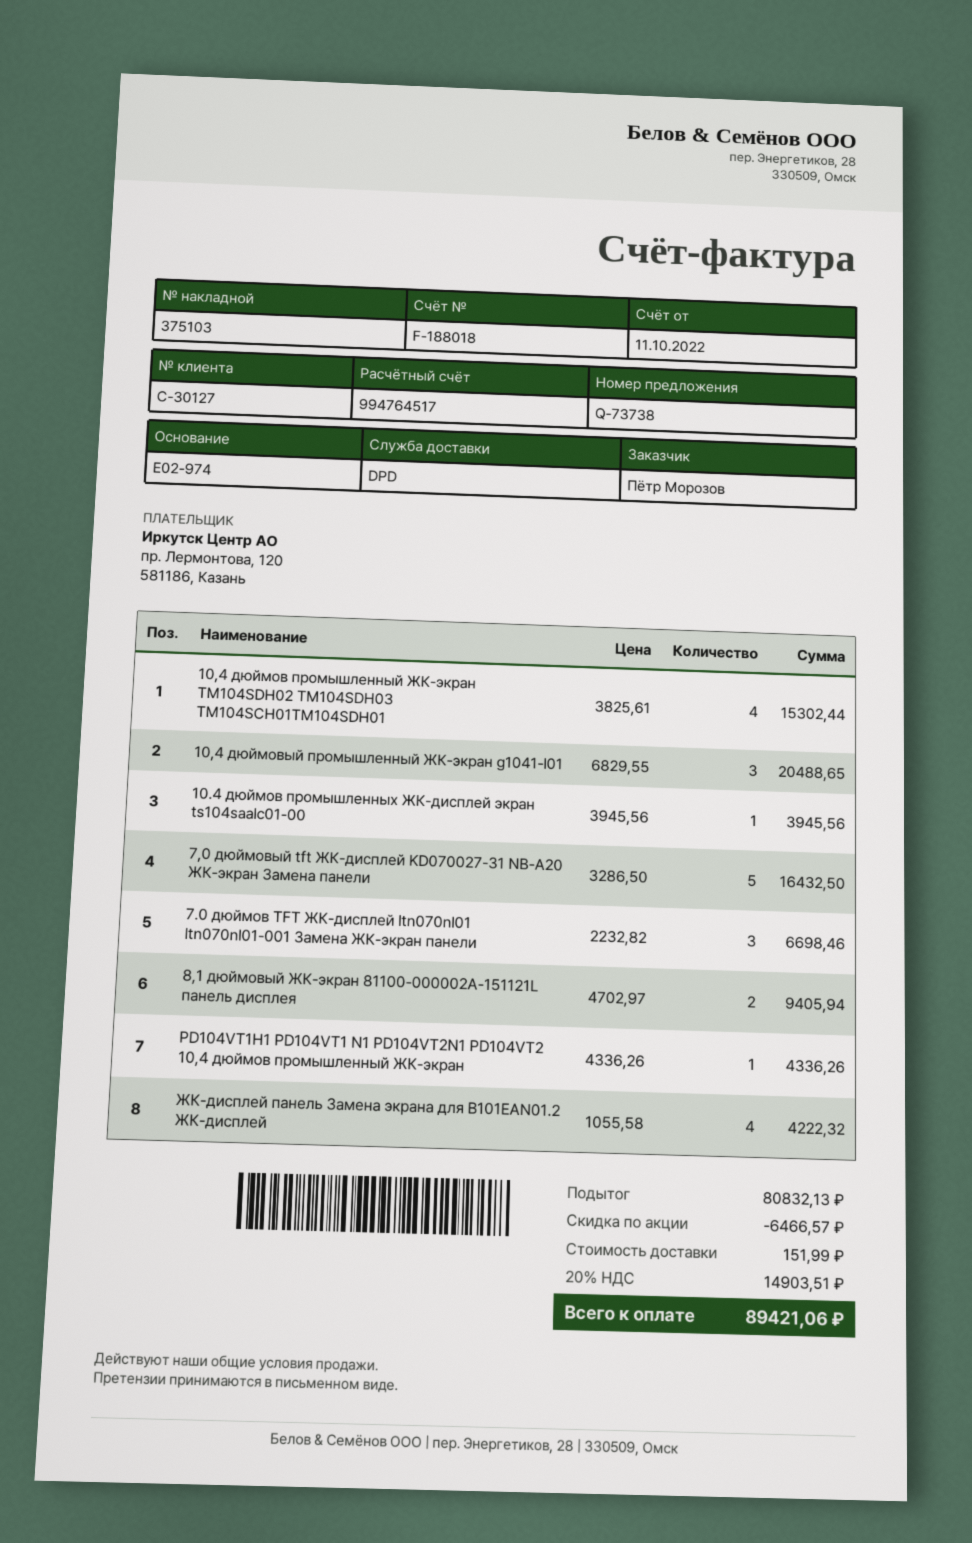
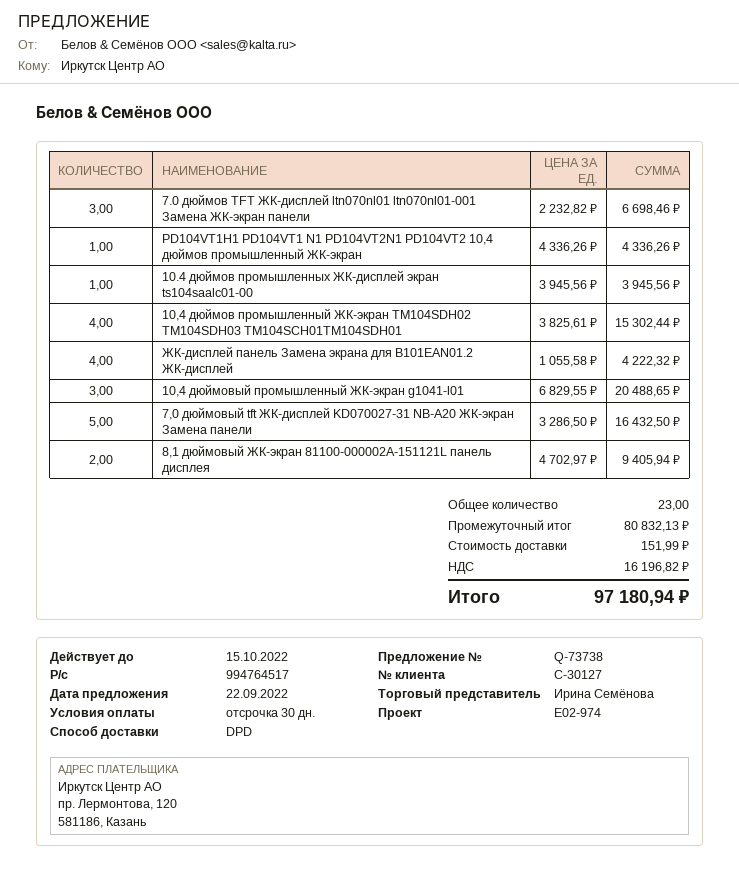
discount: 6466.57 -> none
tax: 14903.51 -> 16196.82
total: 89421.06 -> 97180.94

